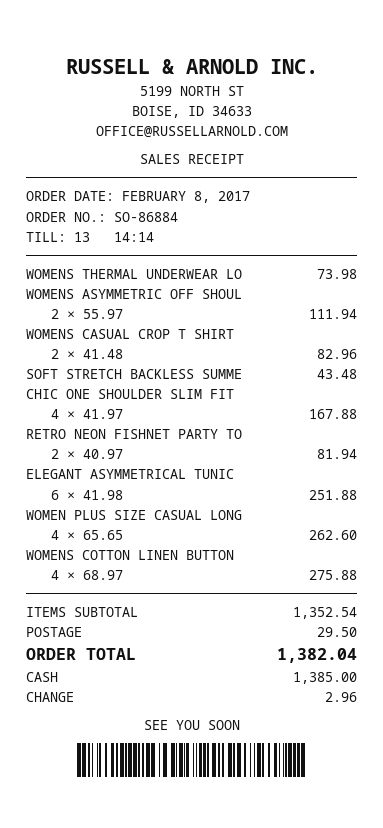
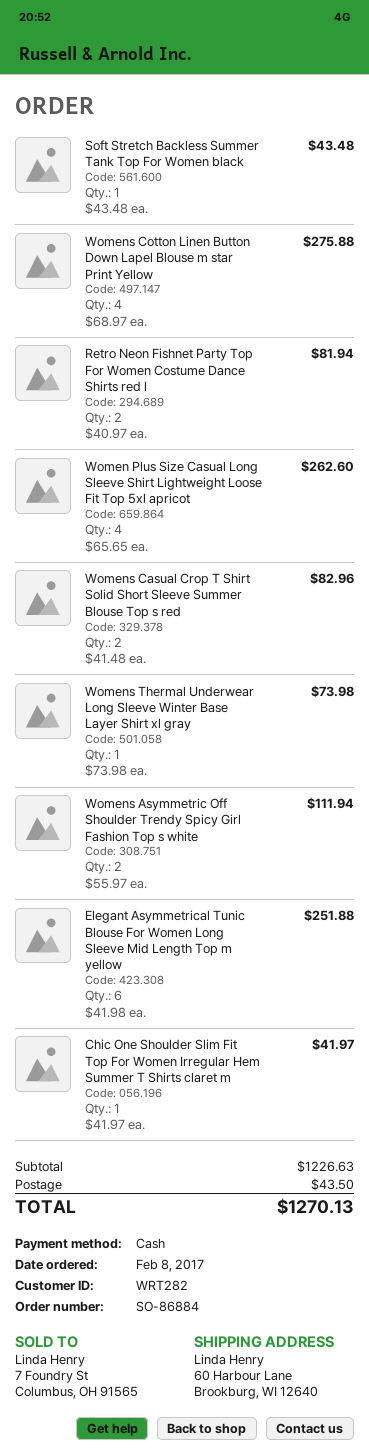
CHIC ONE SHOULDER SLIM FIT: 4 x 41.97 = 167.88 -> 1 x 41.97 = 41.97
subtotal: 1352.54 -> 1226.63
shipping: 29.50 -> 43.50
total: 1382.04 -> 1270.13

